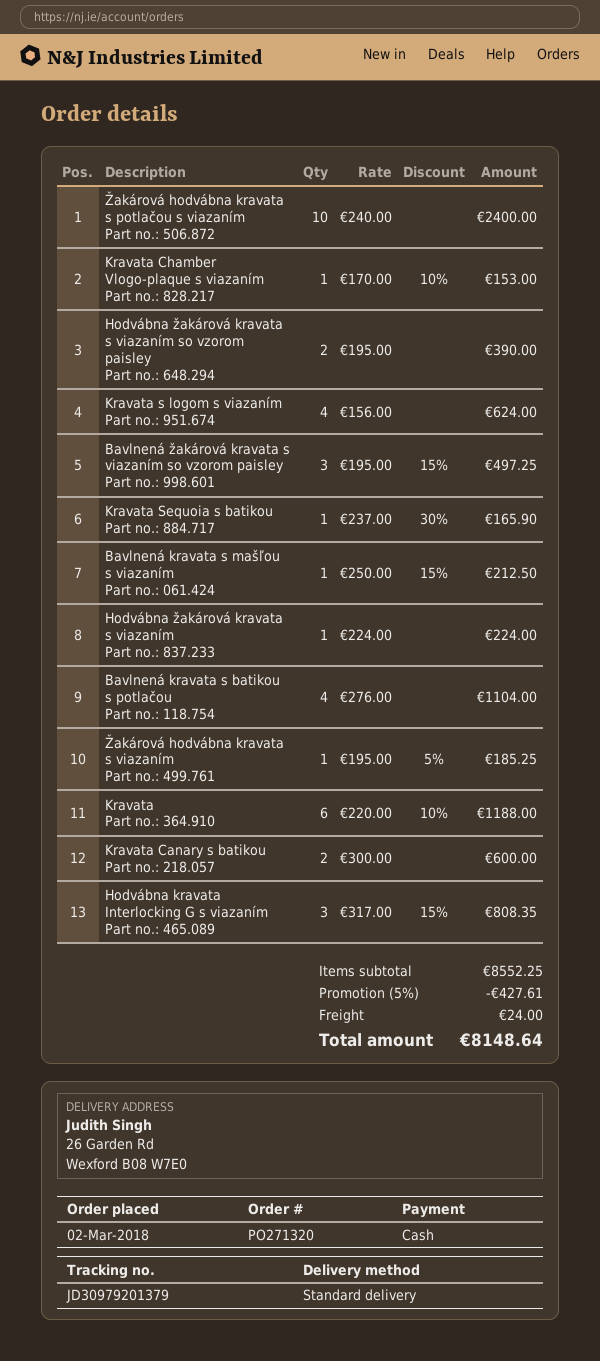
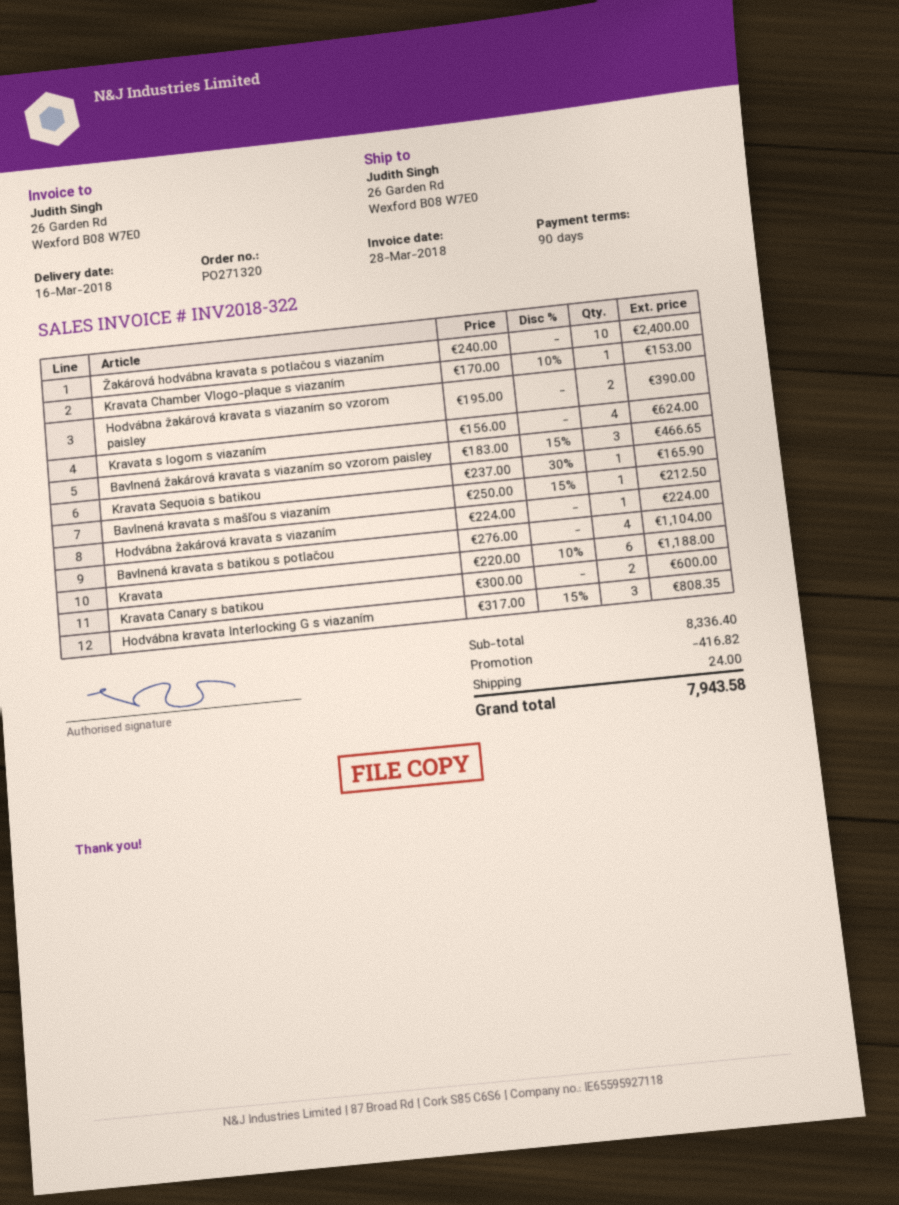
Bavlnená žakárová kravata s viazaním so vzorom paisley: 3 x 195.00 - 15% = 497.25 -> 3 x 183.00 - 15% = 466.65
Žakárová hodvábna kravata s viazaním: 1 x 195.00 - 5% = 185.25 -> none
subtotal: 8552.25 -> 8336.40
discount: 427.61 -> 416.82
total: 8148.64 -> 7943.58

